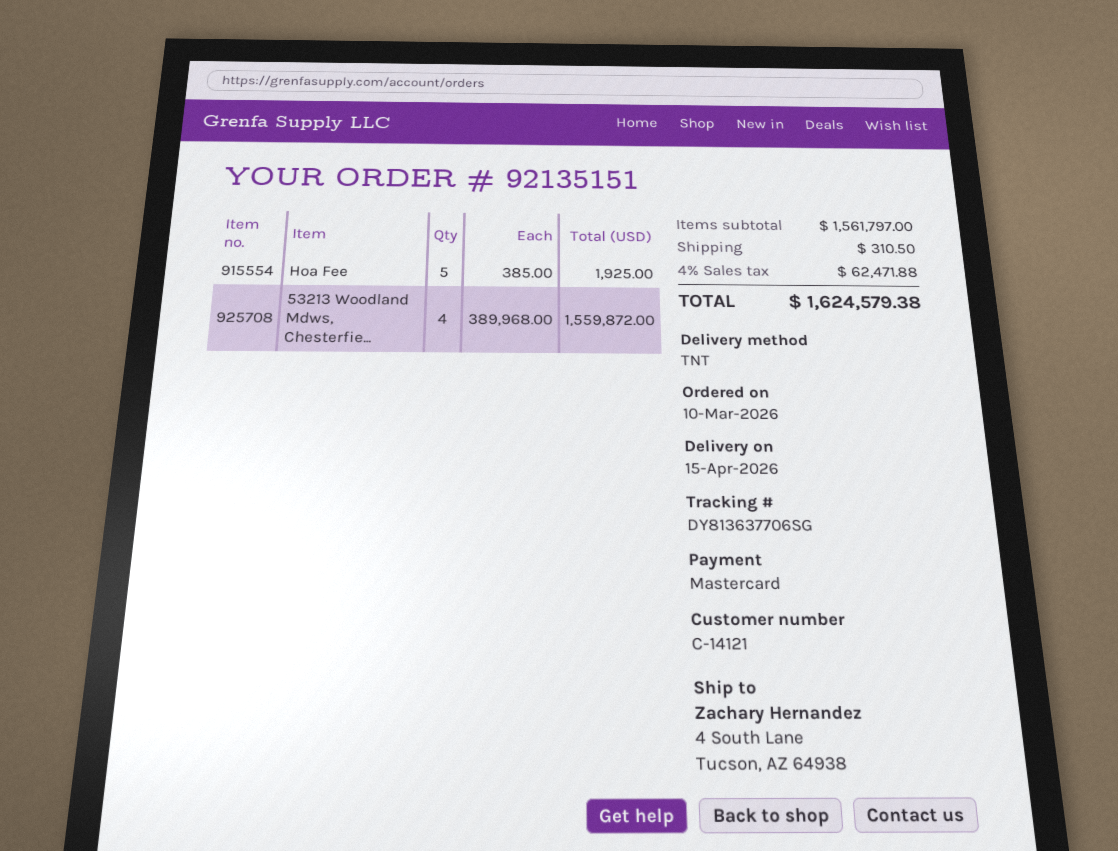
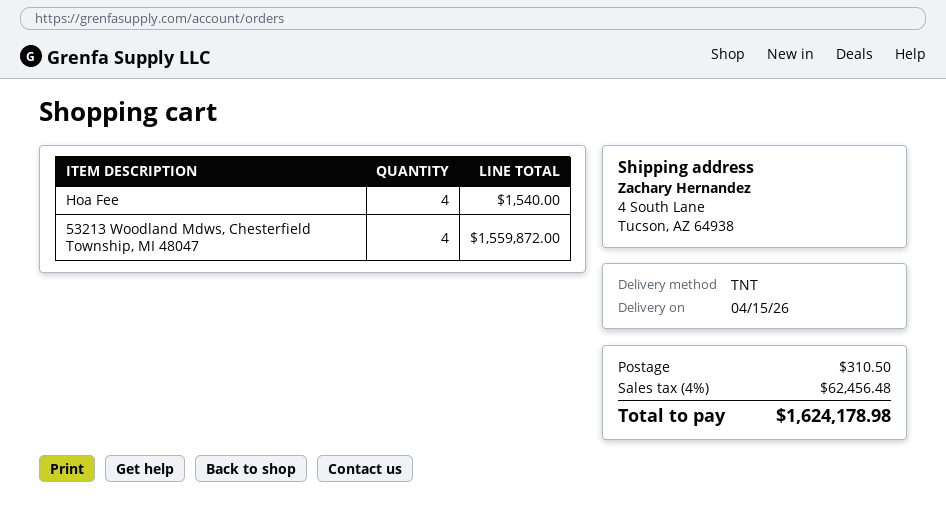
Hoa Fee: 5 for 1925.00 -> 4 for 1540.00
tax: 4% = 62471.88 -> 4% = 62456.48
total: 1624579.38 -> 1624178.98

